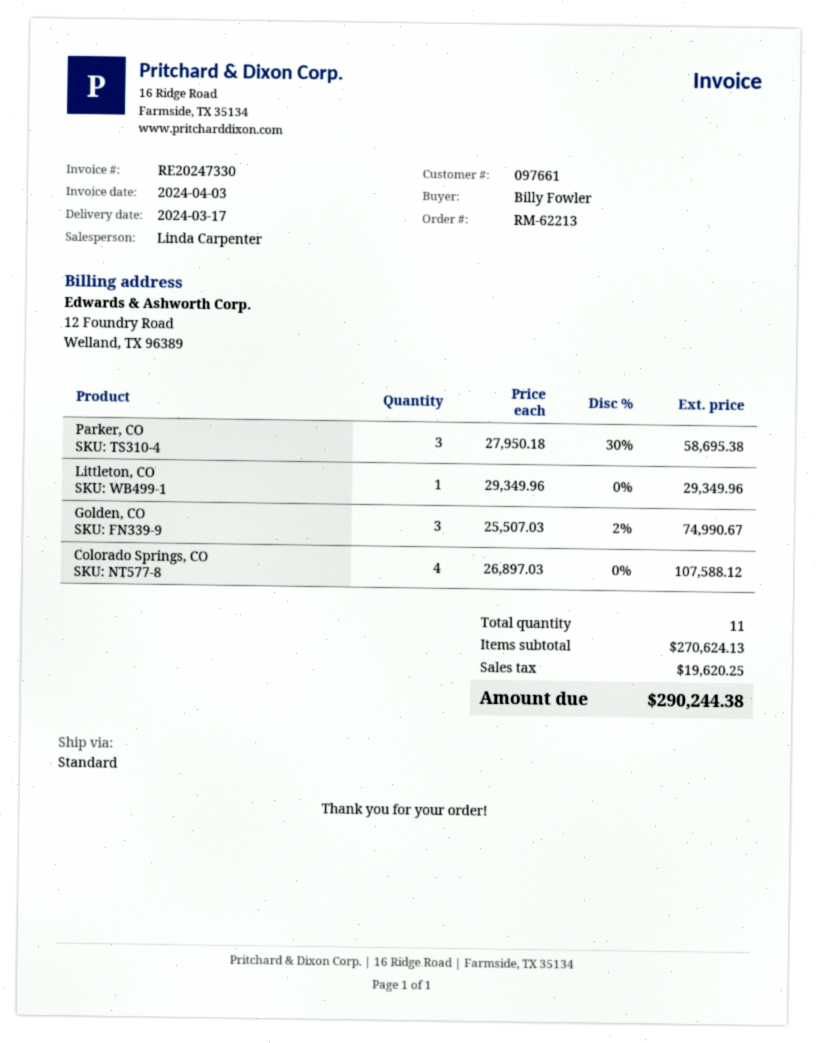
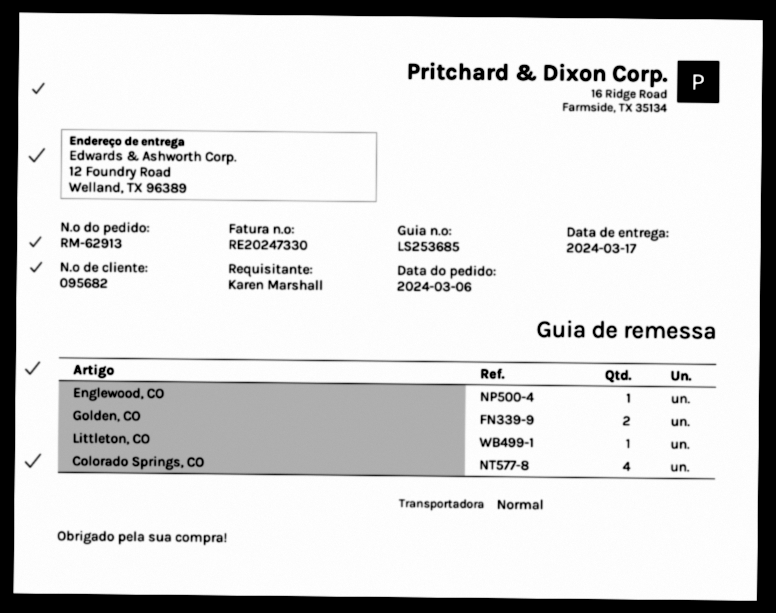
order number: RM-62213 -> RM-62913
customer number: 097661 -> 095682
ordered by: Billy Fowler -> Karen Marshall
Parker, CO: 3 -> none
Golden, CO: 3 -> 2
Englewood, CO: none -> 1

